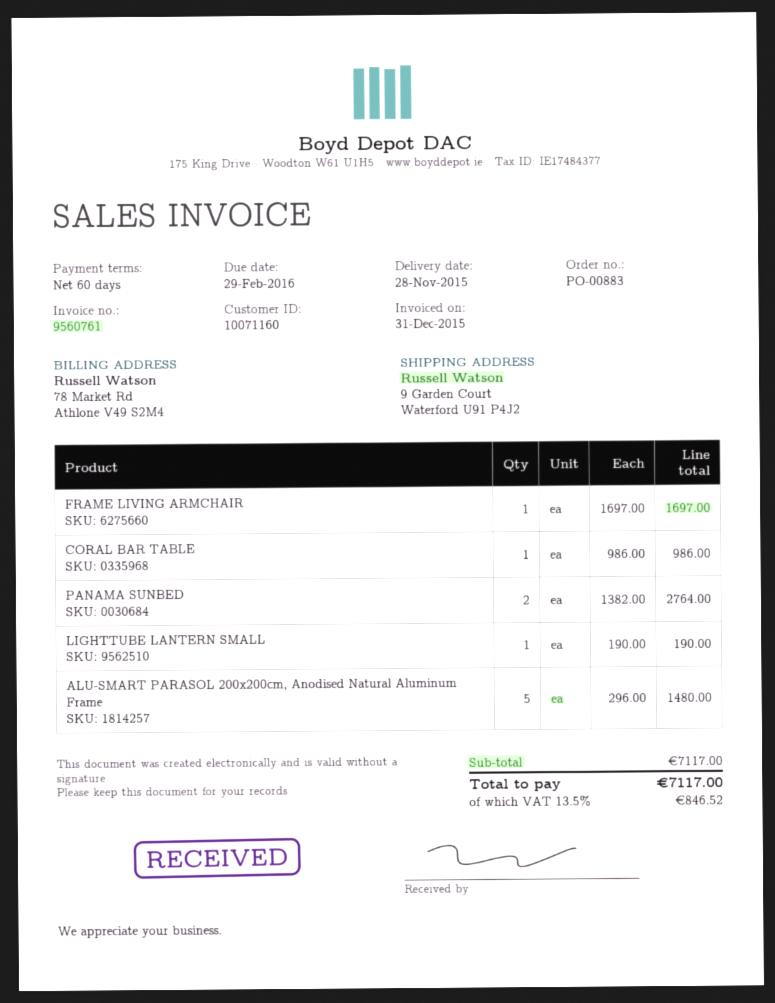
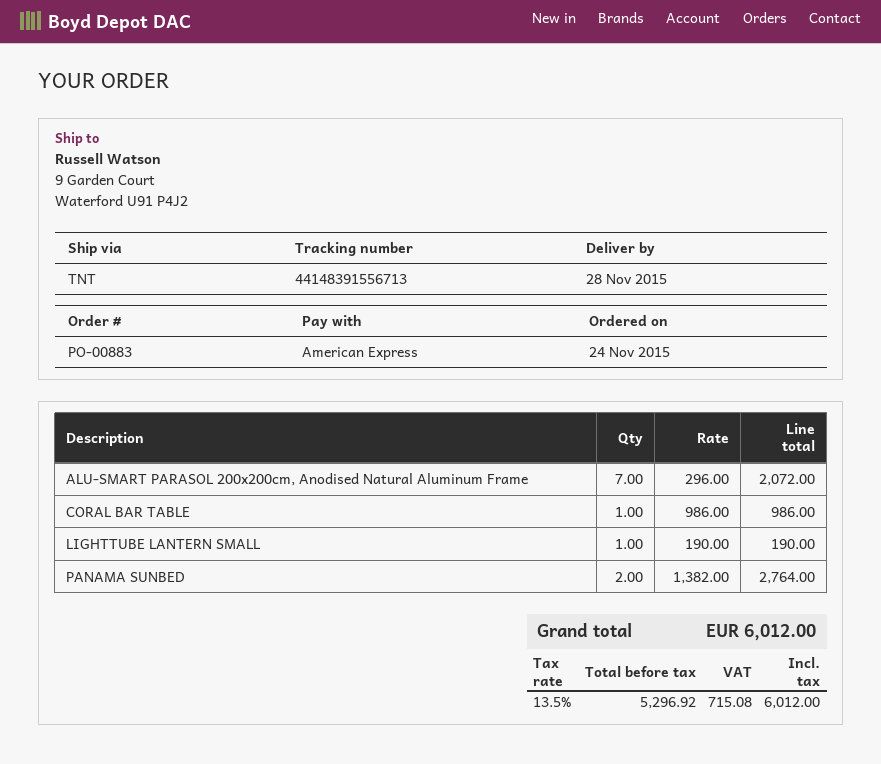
FRAME LIVING ARMCHAIR: 1 x 1697.00 = 1697.00 -> none
ALU-SMART PARASOL 200x200cm, Anodised Natural Aluminum Frame: 5 x 296.00 = 1480.00 -> 7 x 296.00 = 2072.00
tax: 13.5% = 846.52 -> 13.5% = 715.08
total: 7117.00 -> 6012.00

